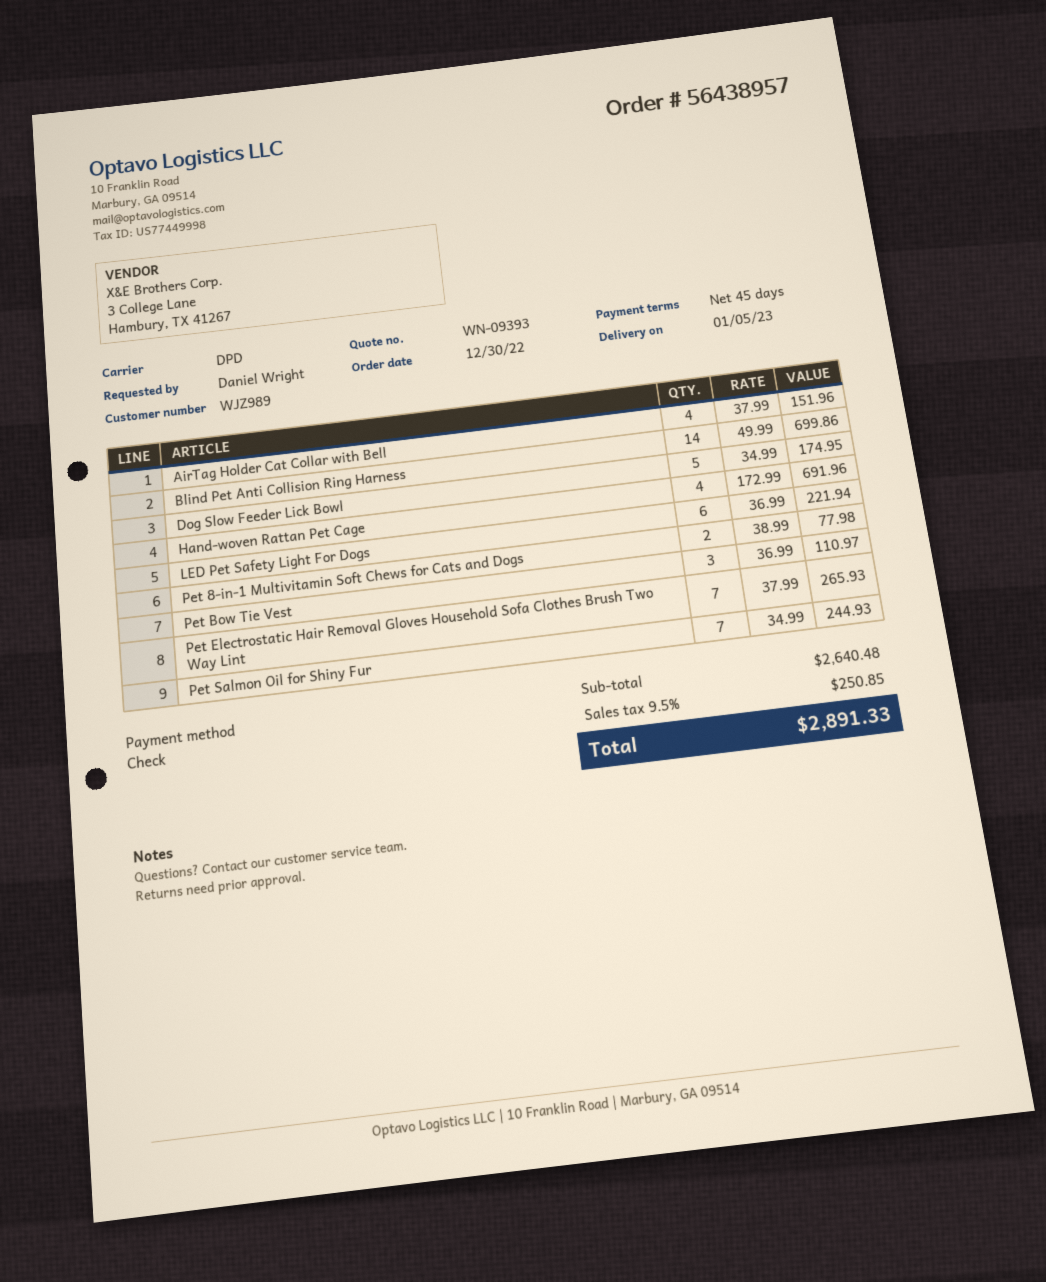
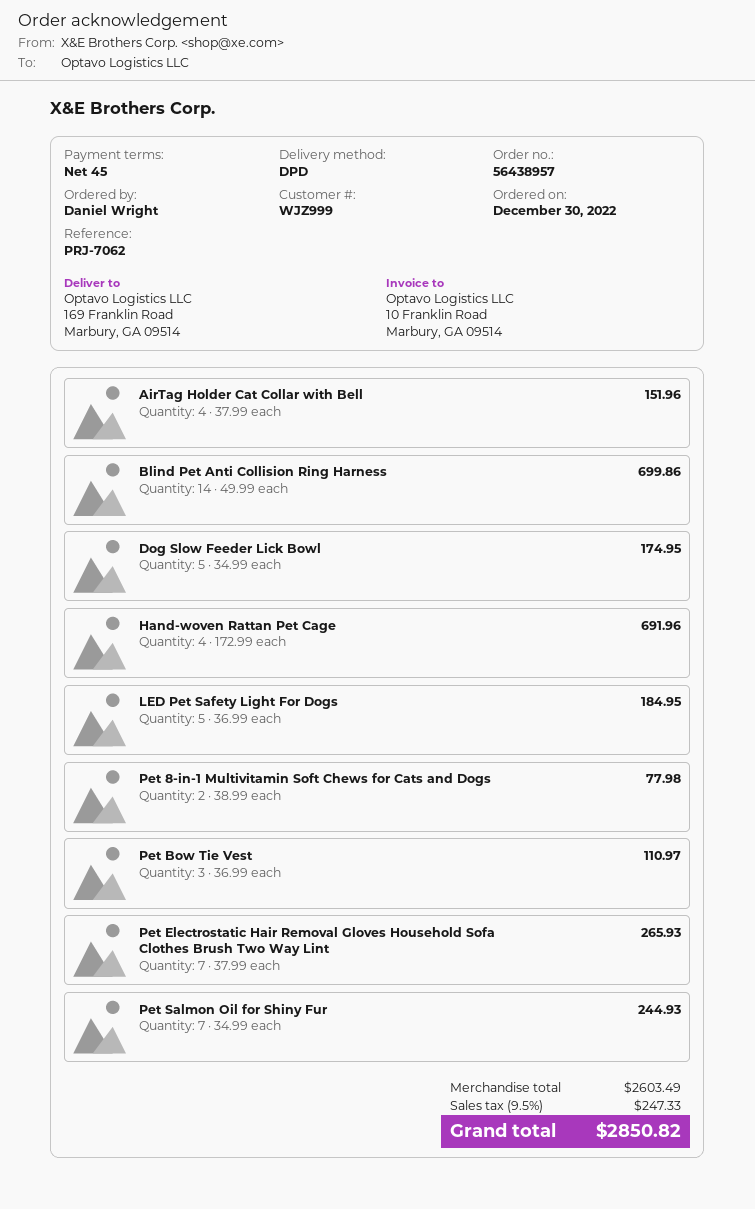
customer number: WJZ989 -> WJZ999
LED Pet Safety Light For Dogs: 6 x 36.99 = 221.94 -> 5 x 36.99 = 184.95
subtotal: 2640.48 -> 2603.49
tax: 9.5% = 250.85 -> 9.5% = 247.33
total: 2891.33 -> 2850.82

